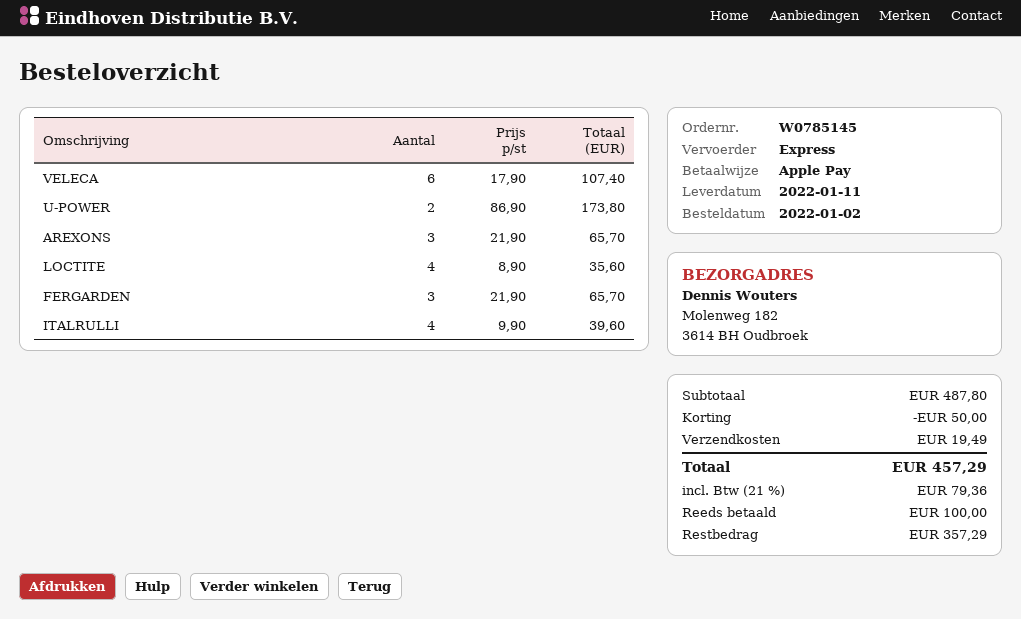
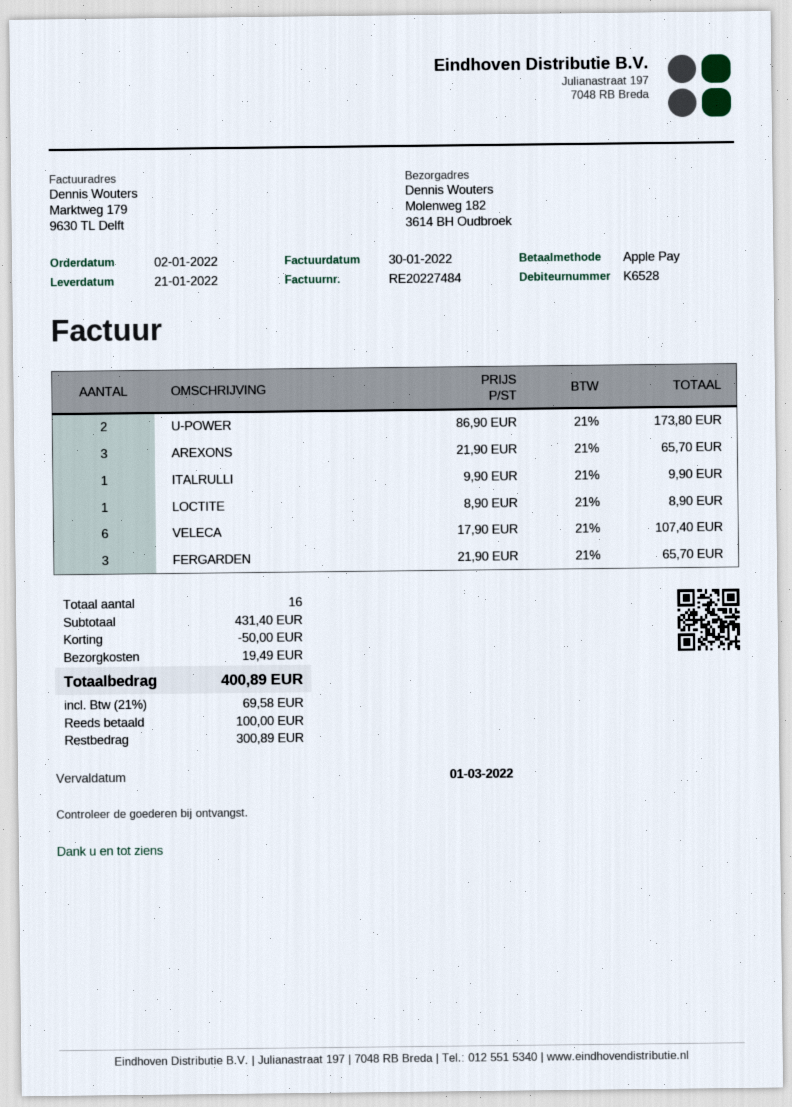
delivery date: 2022-01-11 -> 2022-01-21
LOCTITE: 4 x 8.90 = 35.60 -> 1 x 8.90 = 8.90
ITALRULLI: 4 x 9.90 = 39.60 -> 1 x 9.90 = 9.90
subtotal: 487.80 -> 431.40
tax: 21% = 79.36 -> 21% = 69.58
total: 457.29 -> 400.89
balance: 357.29 -> 300.89

